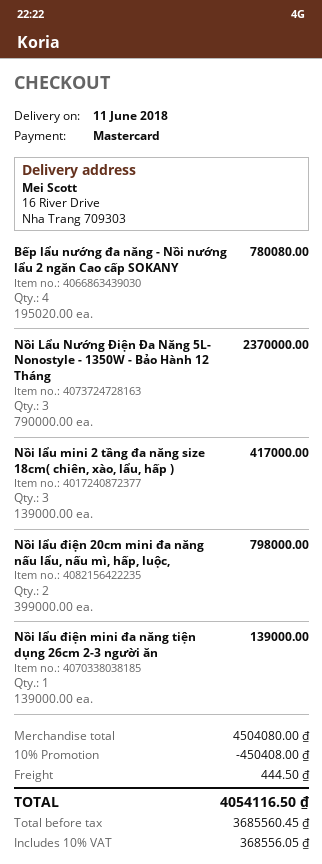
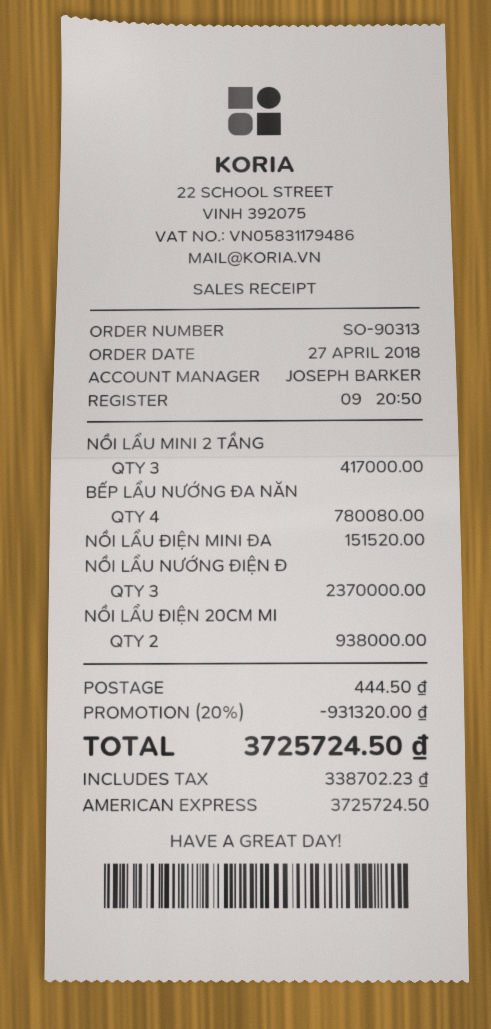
payment method: Mastercard -> American Express
Nồi lẩu điện 20cm mini đa năng nấu lẩu, nấu mì, hấp, luộc,: 2 for 798000.00 -> 2 for 938000.00
Nồi lẩu điện mini đa năng tiện dụng 26cm 2-3 người ăn: 1 for 139000.00 -> 1 for 151520.00
discount: 10% = 450408.00 -> 20% = 931320.00
tax: 368556.05 -> 338702.23
total: 4054116.50 -> 3725724.50

